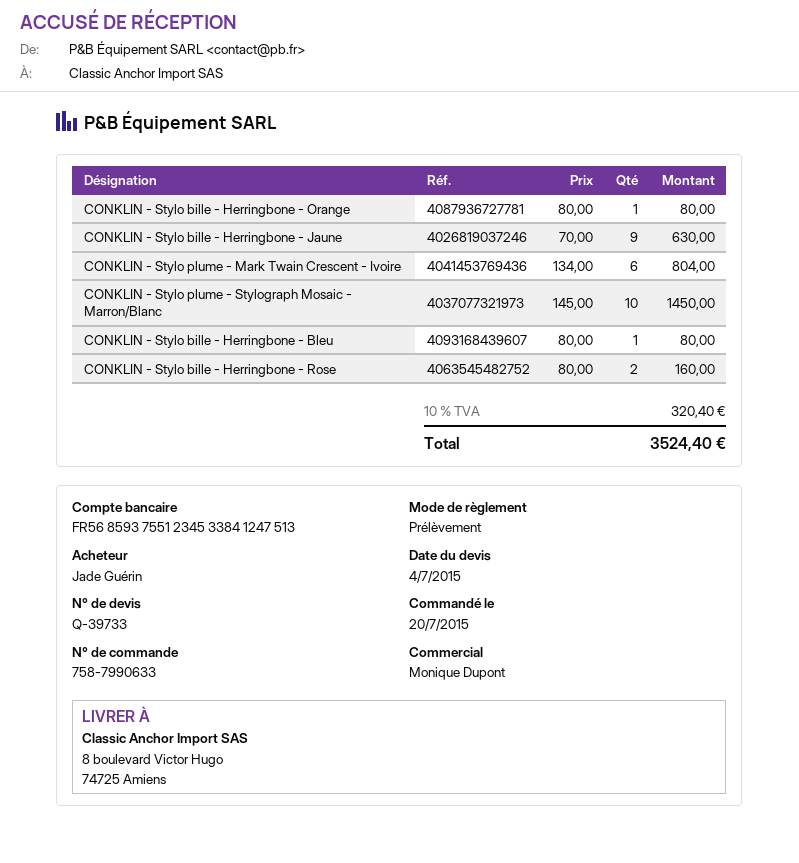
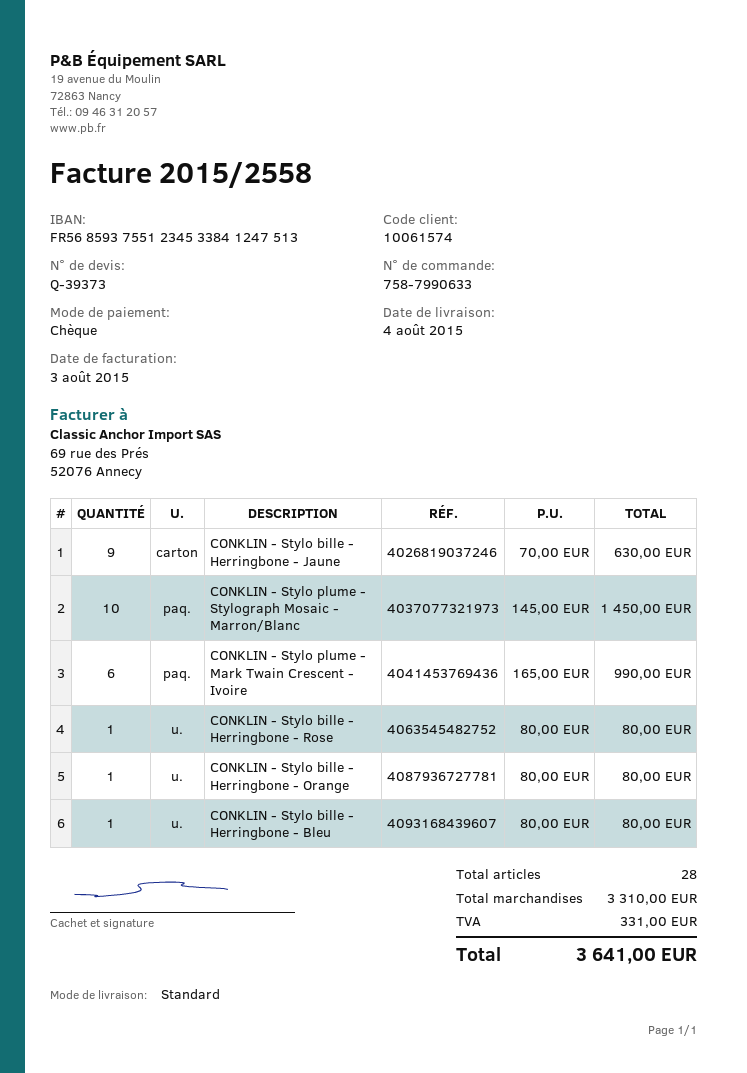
quote number: Q-39733 -> Q-39373
payment method: direct debit -> cheque
CONKLIN - Stylo plume - Mark Twain Crescent - Ivoire: 6 x 134.00 = 804.00 -> 6 x 165.00 = 990.00
CONKLIN - Stylo bille - Herringbone - Rose: 2 x 80.00 = 160.00 -> 1 x 80.00 = 80.00
tax: 320.40 -> 331.00
total: 3524.40 -> 3641.00

